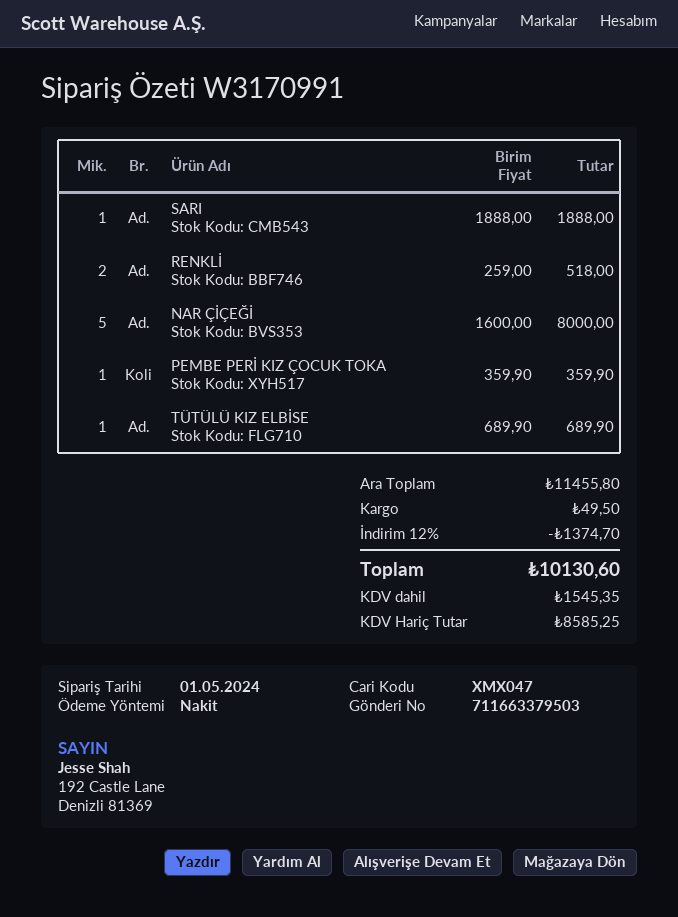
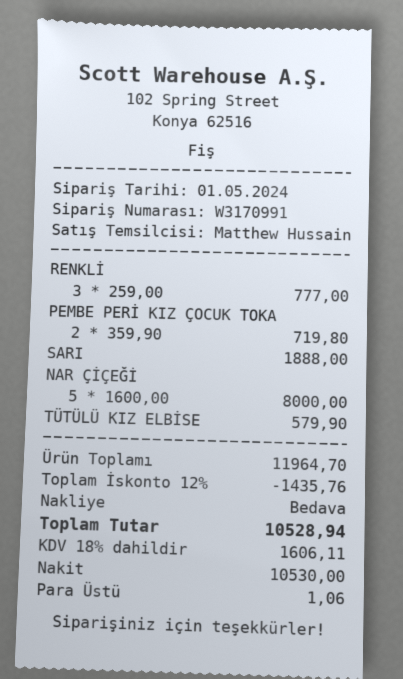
RENKLİ: 2 x 259.00 = 518.00 -> 3 x 259.00 = 777.00
PEMBE PERİ KIZ ÇOCUK TOKA: 1 x 359.90 = 359.90 -> 2 x 359.90 = 719.80
TÜTÜLÜ KIZ ELBİSE: 1 x 689.90 = 689.90 -> 1 x 579.90 = 579.90
subtotal: 11455.80 -> 11964.70
discount: 12% = 1374.70 -> 12% = 1435.76
shipping: 49.50 -> 0.00
tax: 1545.35 -> 1606.11
total: 10130.60 -> 10528.94

